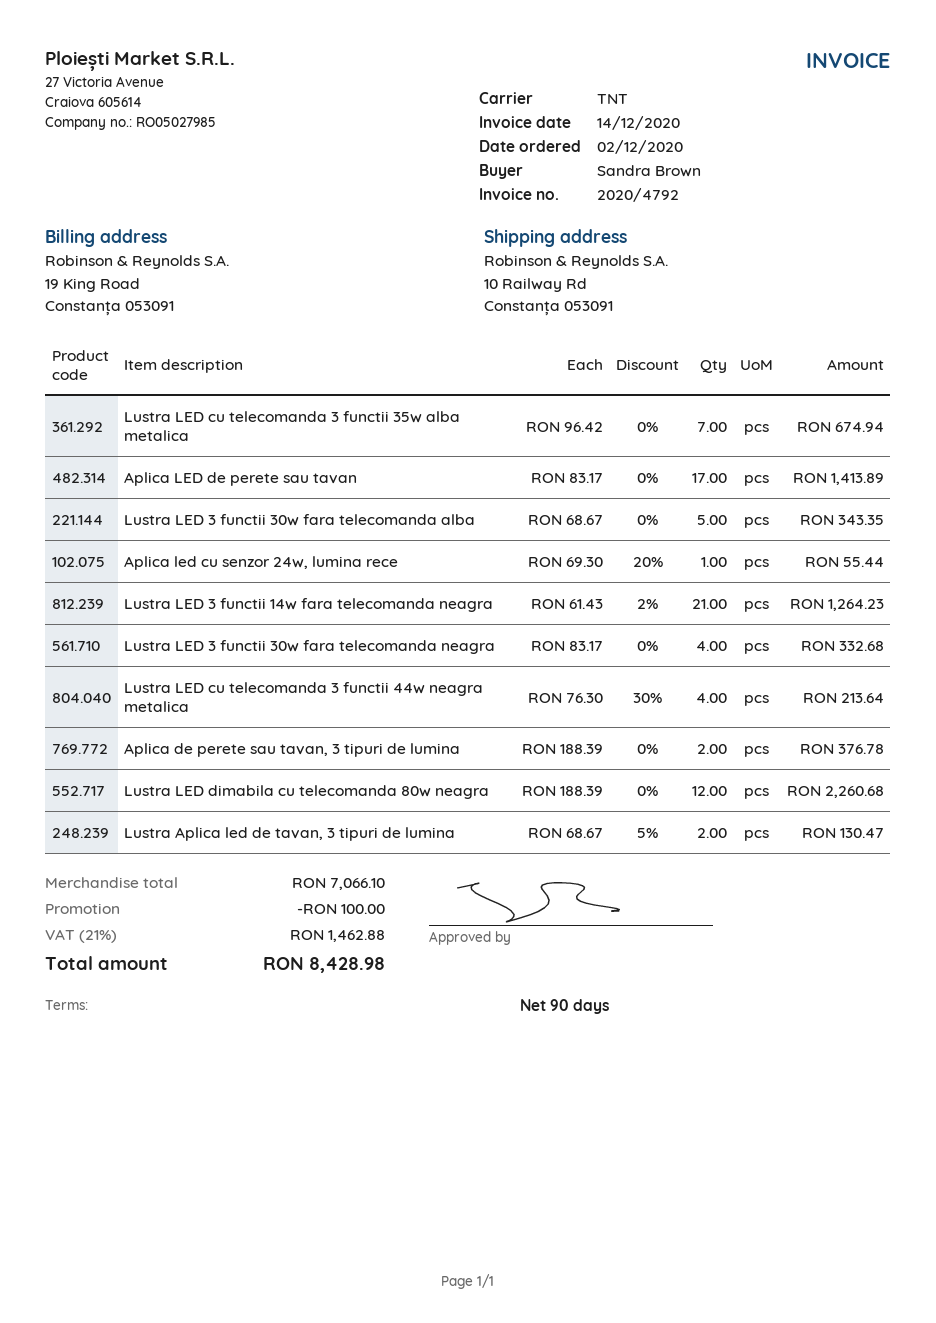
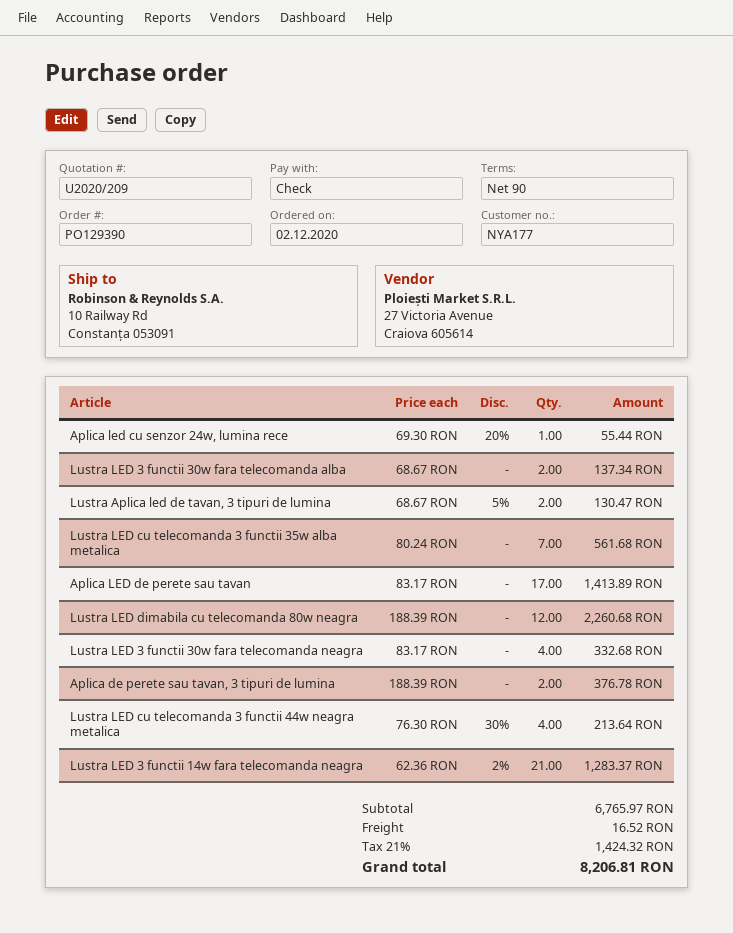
Lustra LED cu telecomanda 3 functii 35w alba metalica: 7 x 96.42 = 674.94 -> 7 x 80.24 = 561.68
Lustra LED 3 functii 30w fara telecomanda alba: 5 x 68.67 = 343.35 -> 2 x 68.67 = 137.34
Lustra LED 3 functii 14w fara telecomanda neagra: 21 x 61.43 - 2% = 1264.23 -> 21 x 62.36 - 2% = 1283.37
subtotal: 7066.10 -> 6765.97
discount: 100.00 -> none
shipping: none -> 16.52
tax: 21% = 1462.88 -> 21% = 1424.32
total: 8428.98 -> 8206.81

